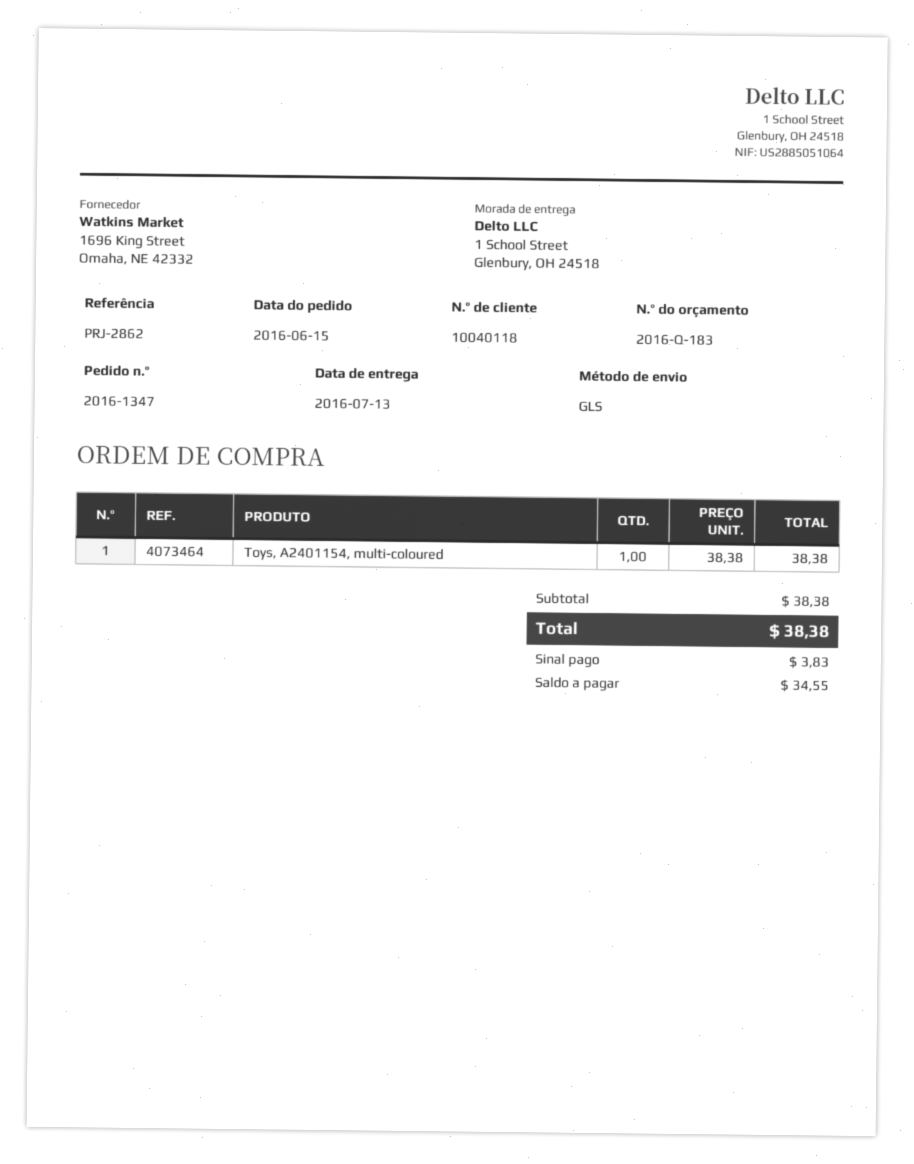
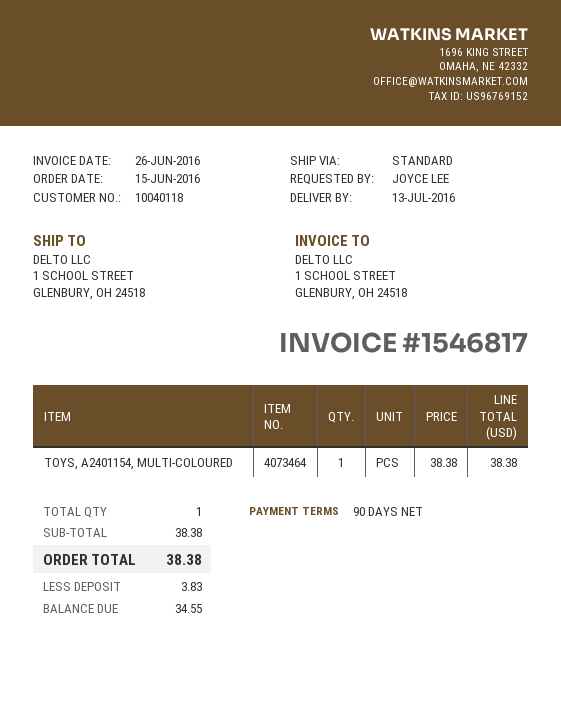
shipping method: GLS -> standard

